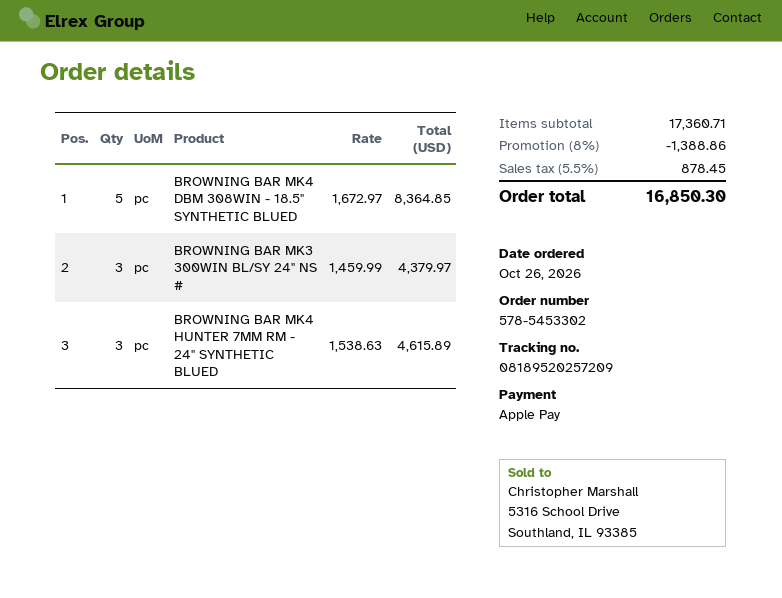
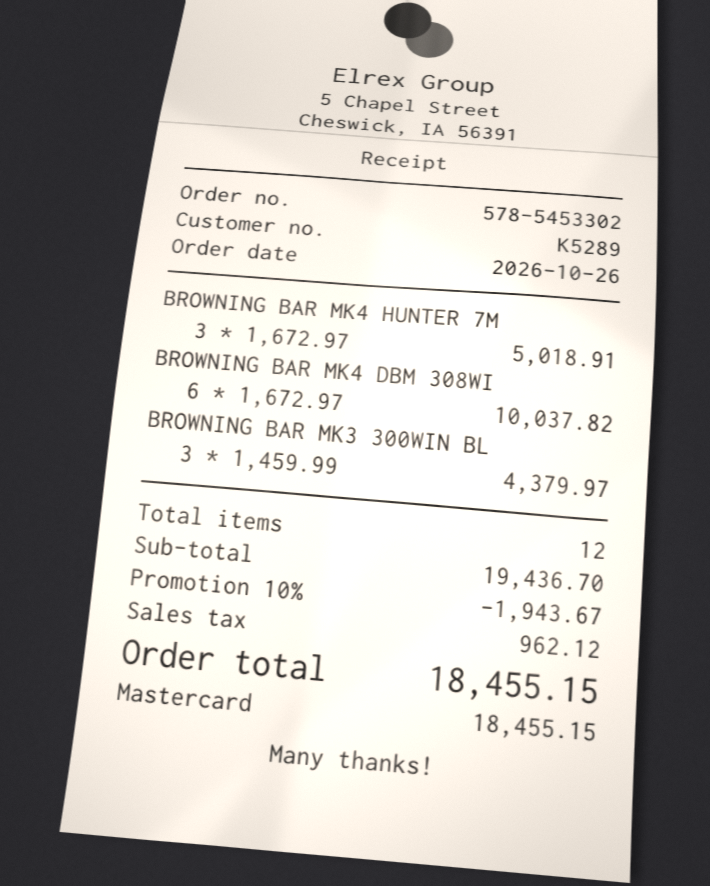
payment method: Apple Pay -> Mastercard
BROWNING BAR MK4 DBM 308WIN - 18.5" SYNTHETIC BLUED: 5 x 1672.97 = 8364.85 -> 6 x 1672.97 = 10037.82
BROWNING BAR MK4 HUNTER 7MM RM - 24" SYNTHETIC BLUED: 3 x 1538.63 = 4615.89 -> 3 x 1672.97 = 5018.91
subtotal: 17360.71 -> 19436.70
discount: 8% = 1388.86 -> 10% = 1943.67
tax: 878.45 -> 962.12
total: 16850.30 -> 18455.15

